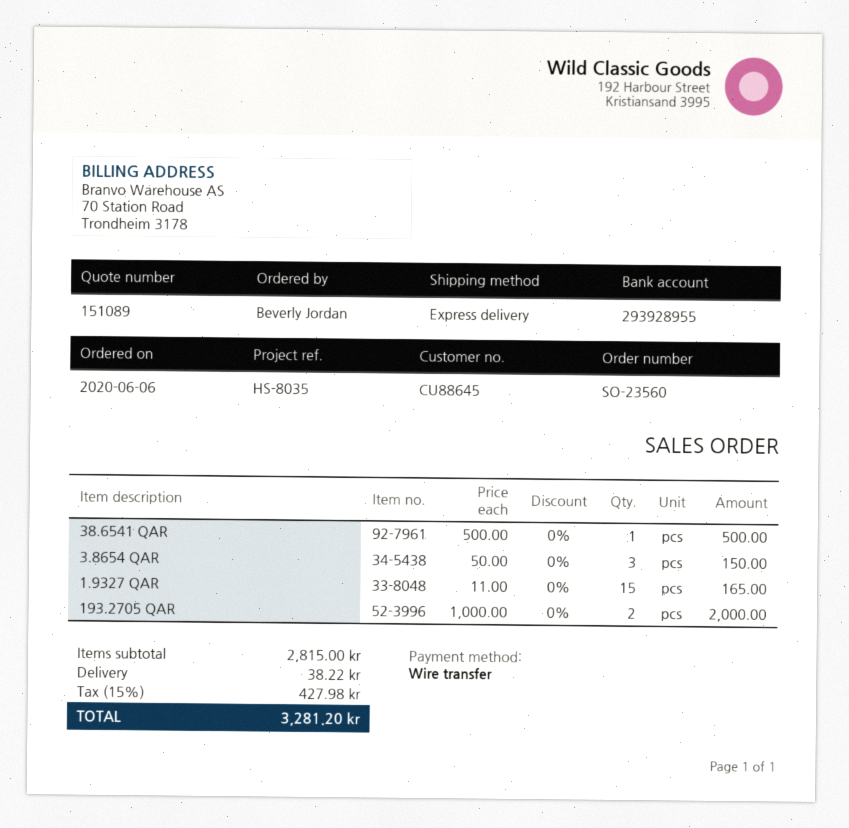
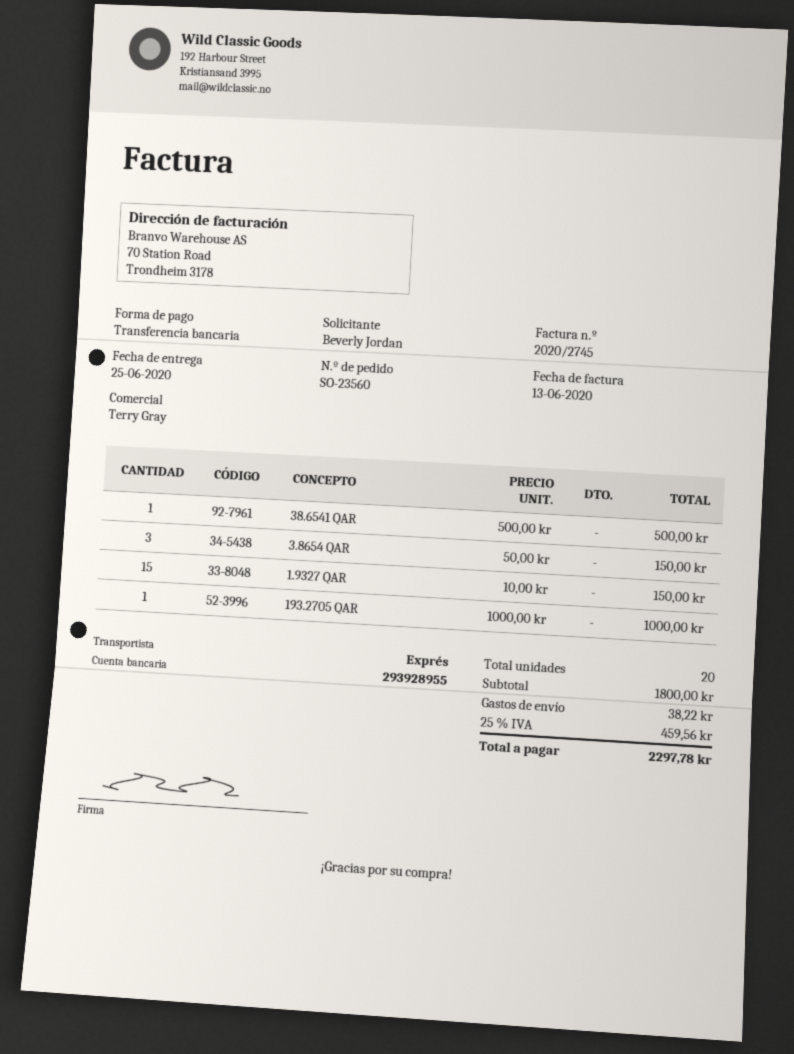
1.9327 QAR: 15 x 11.00 = 165.00 -> 15 x 10.00 = 150.00
193.2705 QAR: 2 x 1000.00 = 2000.00 -> 1 x 1000.00 = 1000.00
subtotal: 2815.00 -> 1800.00
tax: 15% = 427.98 -> 25% = 459.56
total: 3281.20 -> 2297.78

